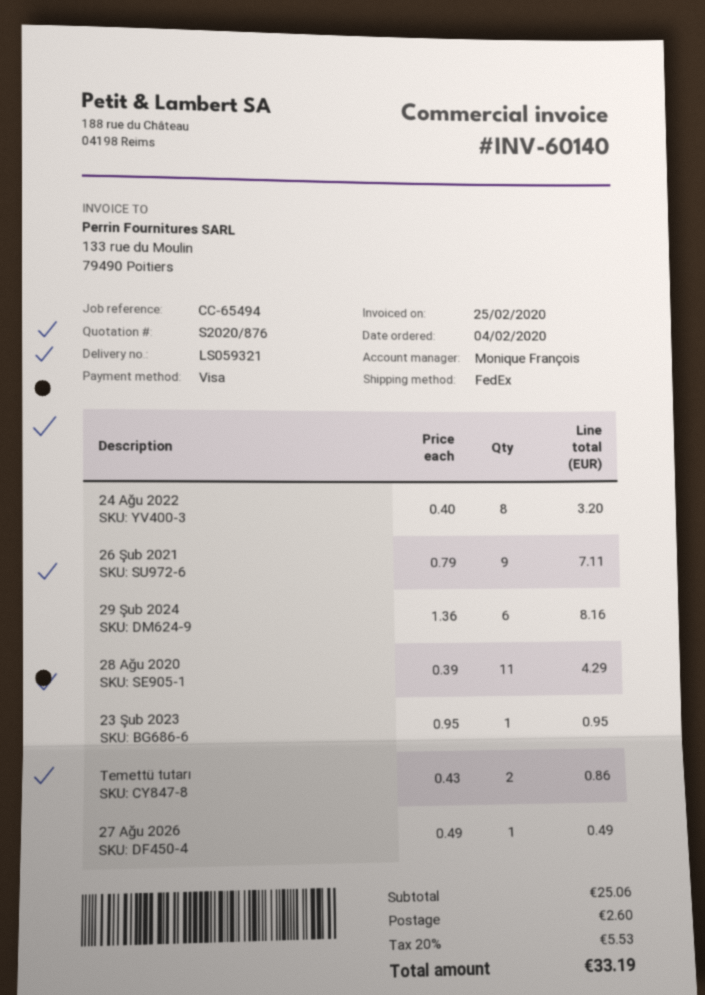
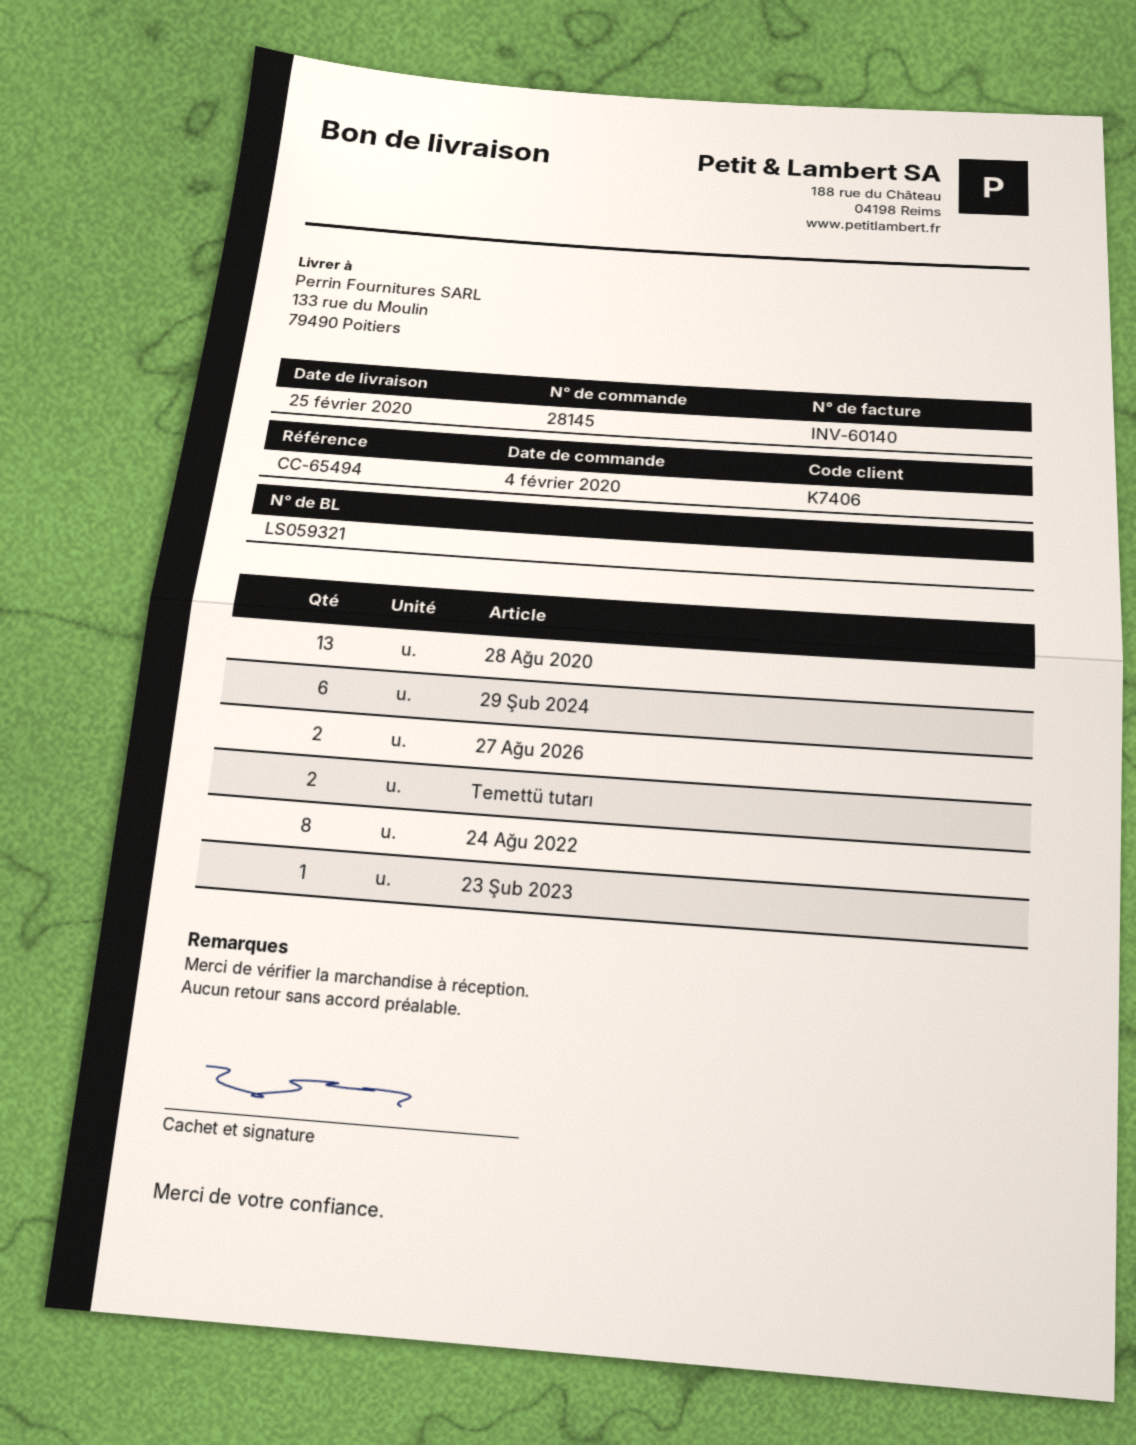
26 Şub 2021: 9 -> none
28 Ağu 2020: 11 -> 13
27 Ağu 2026: 1 -> 2

